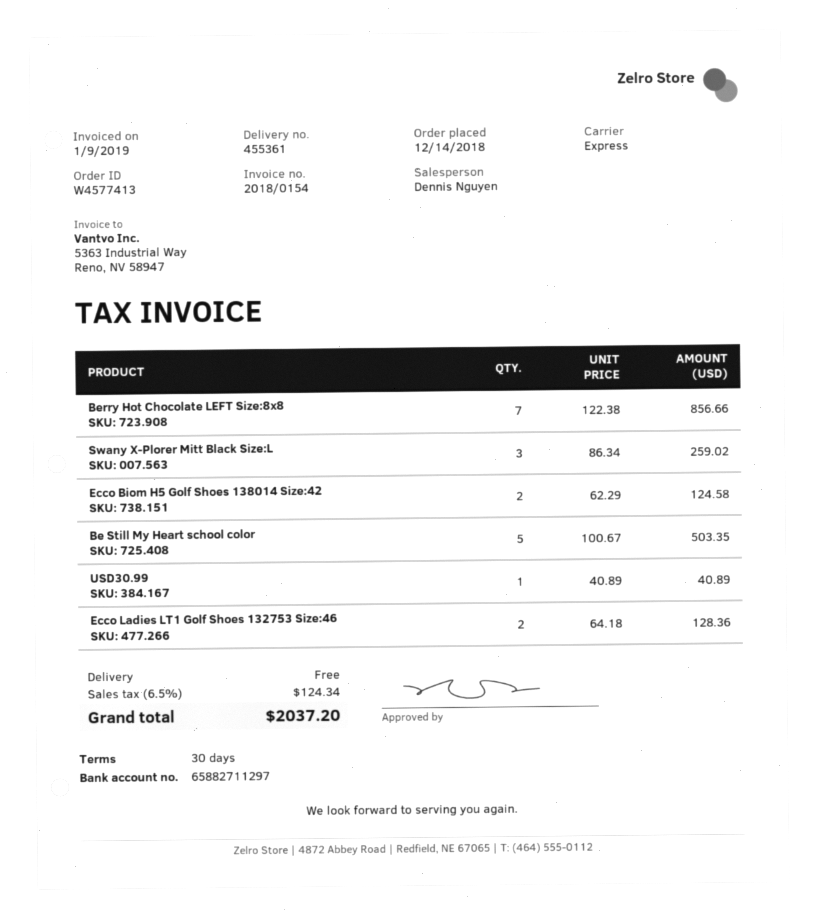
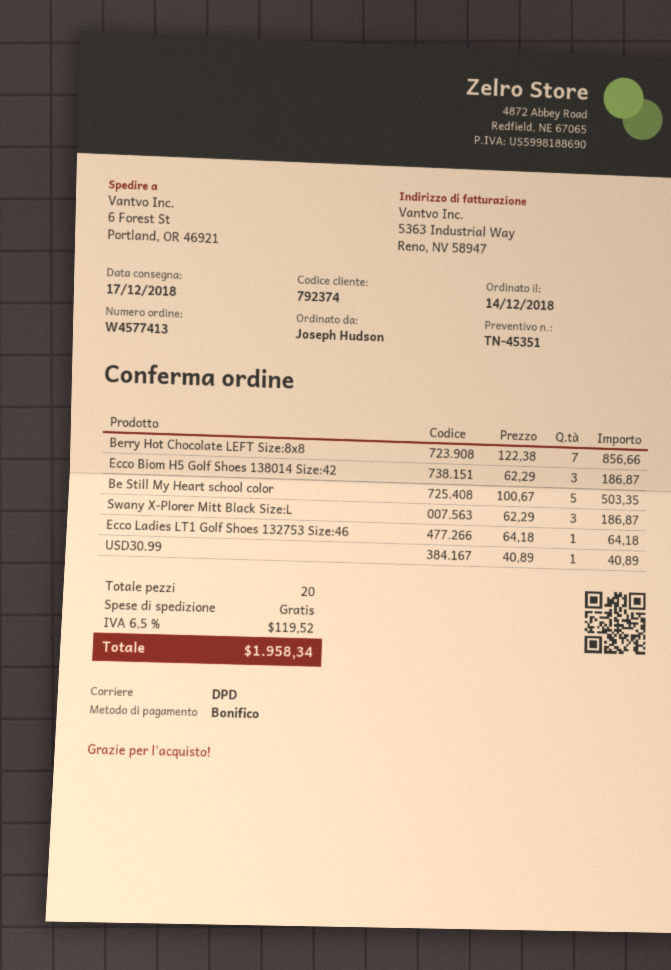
shipping method: express -> DPD
Swany X-Plorer Mitt Black Size:L: 3 x 86.34 = 259.02 -> 3 x 62.29 = 186.87
Ecco Biom H5 Golf Shoes 138014 Size:42: 2 x 62.29 = 124.58 -> 3 x 62.29 = 186.87
Ecco Ladies LT1 Golf Shoes 132753 Size:46: 2 x 64.18 = 128.36 -> 1 x 64.18 = 64.18
tax: 6.5% = 124.34 -> 6.5% = 119.52
total: 2037.20 -> 1958.34

